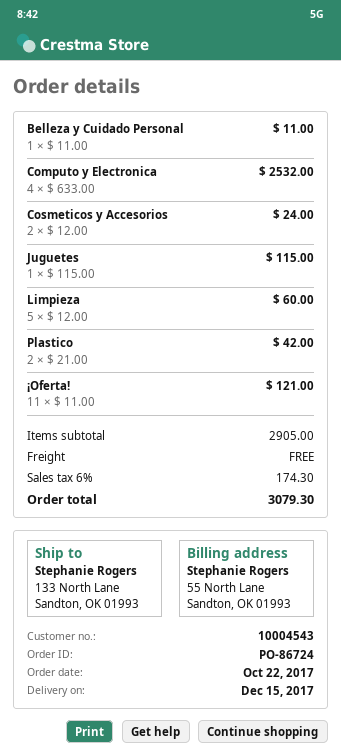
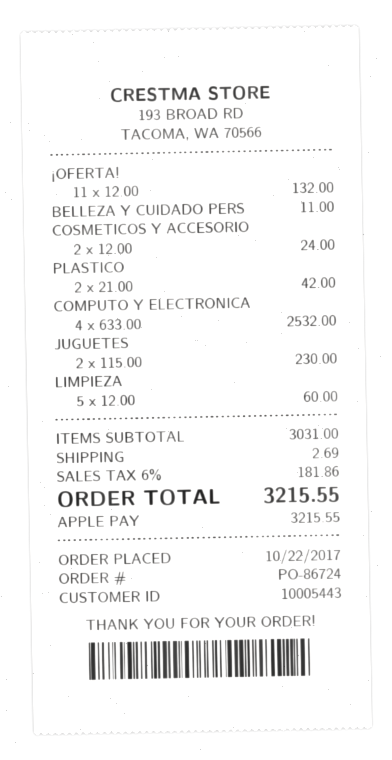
customer number: 10004543 -> 10005443
Juguetes: 1 x 115.00 = 115.00 -> 2 x 115.00 = 230.00
¡Oferta!: 11 x 11.00 = 121.00 -> 11 x 12.00 = 132.00
subtotal: 2905.00 -> 3031.00
shipping: 0.00 -> 2.69
tax: 6% = 174.30 -> 6% = 181.86
total: 3079.30 -> 3215.55

